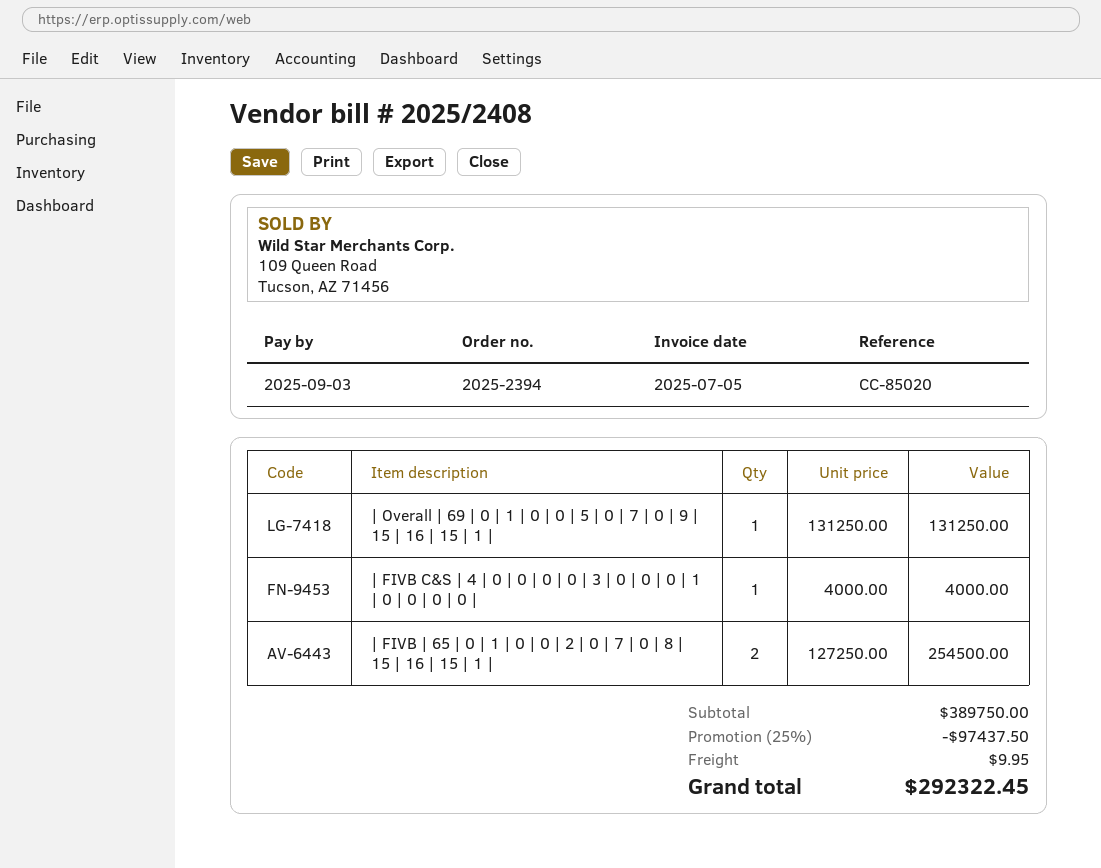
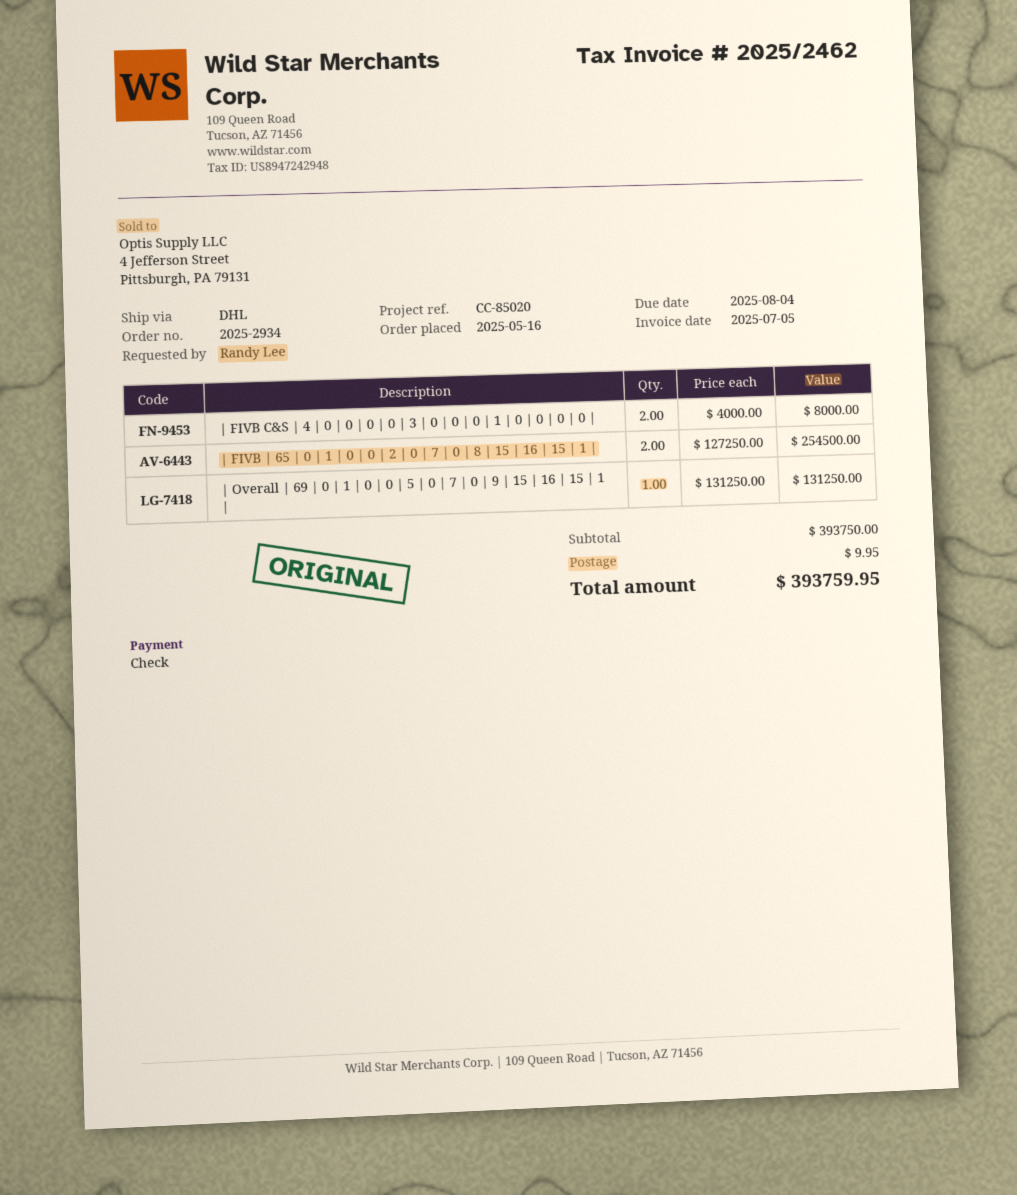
order number: 2025-2394 -> 2025-2934
invoice number: 2025/2408 -> 2025/2462
due date: 2025-09-03 -> 2025-08-04
| FIVB C&S | 4 | 0 | 0 | 0 | 0 | 3 | 0 | 0 | 0 | 1 | 0 | 0 | 0 | 0 |: 1 x 4000.00 = 4000.00 -> 2 x 4000.00 = 8000.00
subtotal: 389750.00 -> 393750.00
discount: 25% = 97437.50 -> none
total: 292322.45 -> 393759.95

